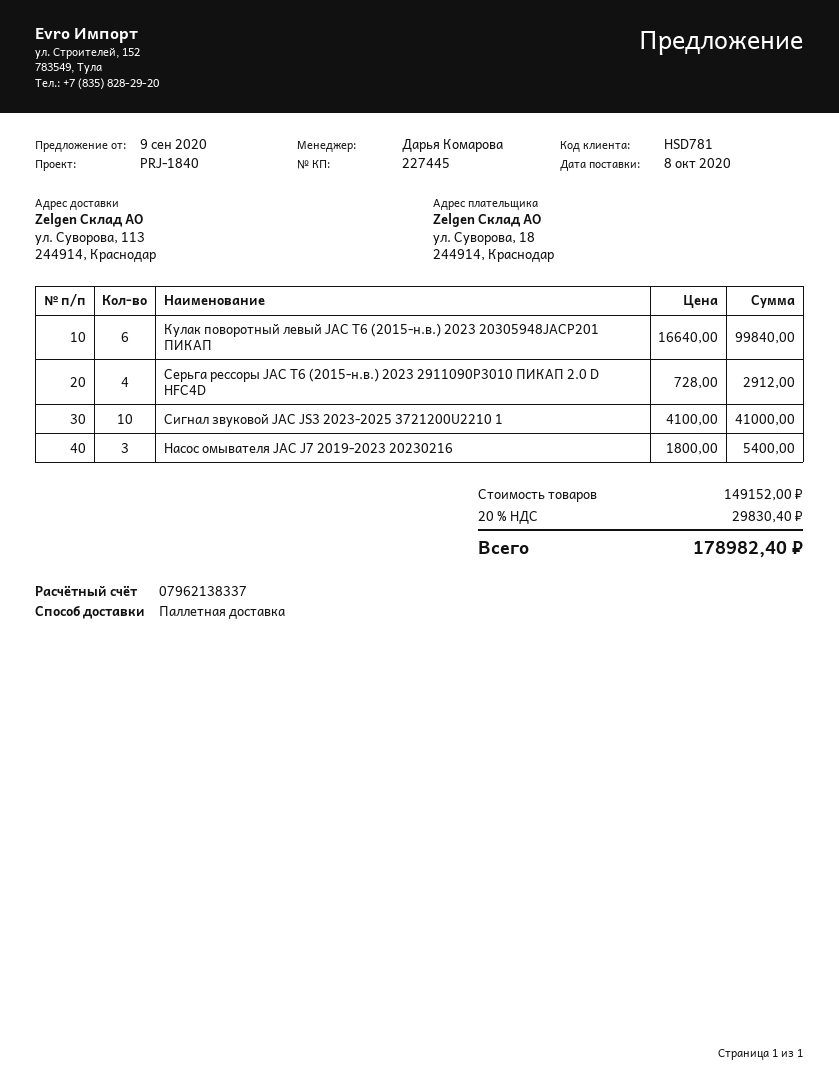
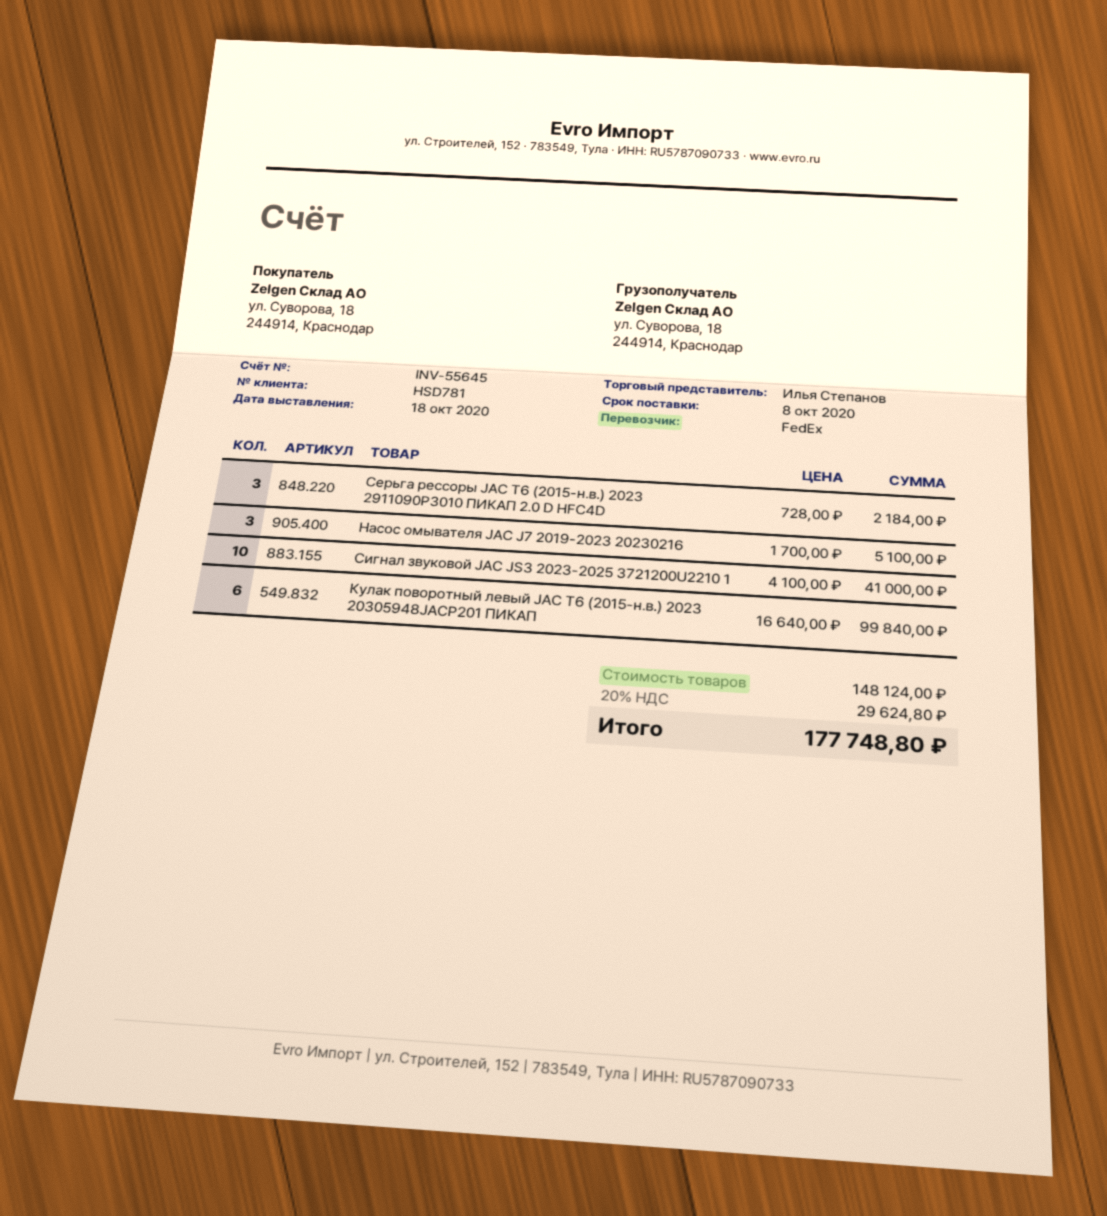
sales rep: Дарья Комарова -> Илья Степанов
shipping method: pallet freight -> FedEx
ship to: ул. Суворова, 113, 244914, Краснодар -> ул. Суворова, 18, 244914, Краснодар
Серьга рессоры JAC T6 (2015-н.в.) 2023 2911090P3010 ПИКАП 2.0 D HFC4D: 4 x 728.00 = 2912.00 -> 3 x 728.00 = 2184.00
Насос омывателя JAC J7 2019-2023 20230216: 3 x 1800.00 = 5400.00 -> 3 x 1700.00 = 5100.00
subtotal: 149152.00 -> 148124.00
tax: 20% = 29830.40 -> 20% = 29624.80
total: 178982.40 -> 177748.80

